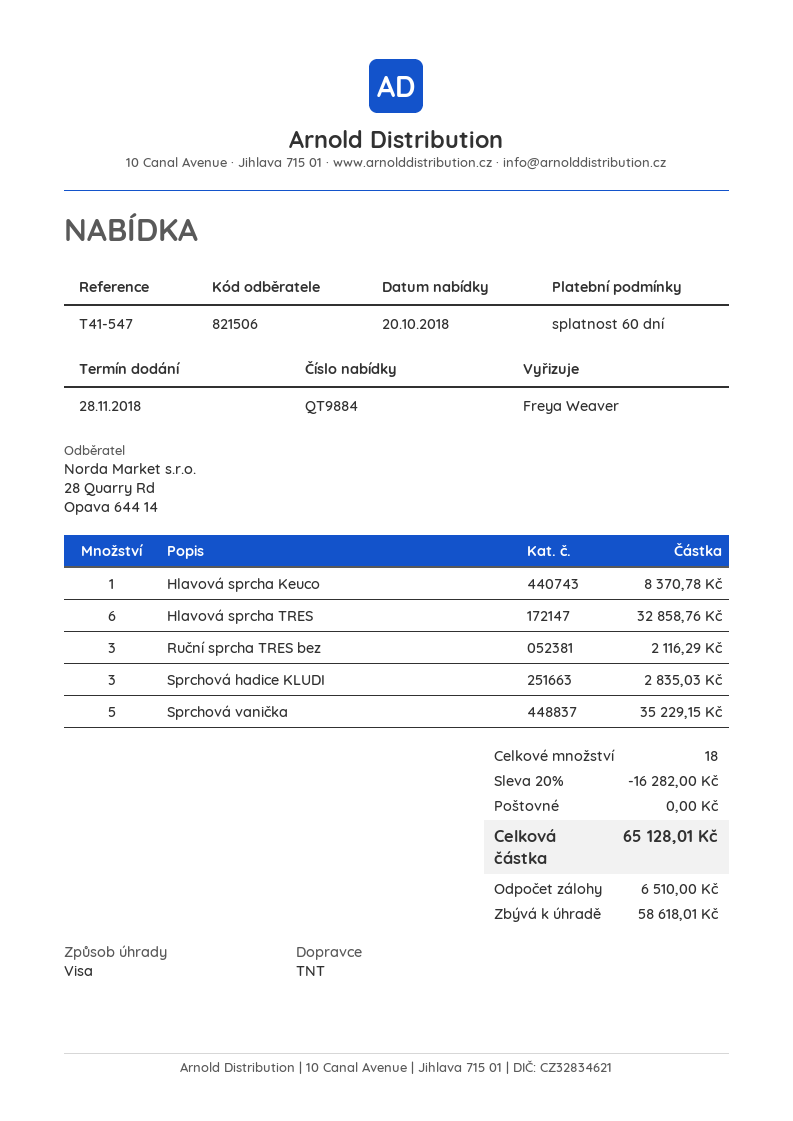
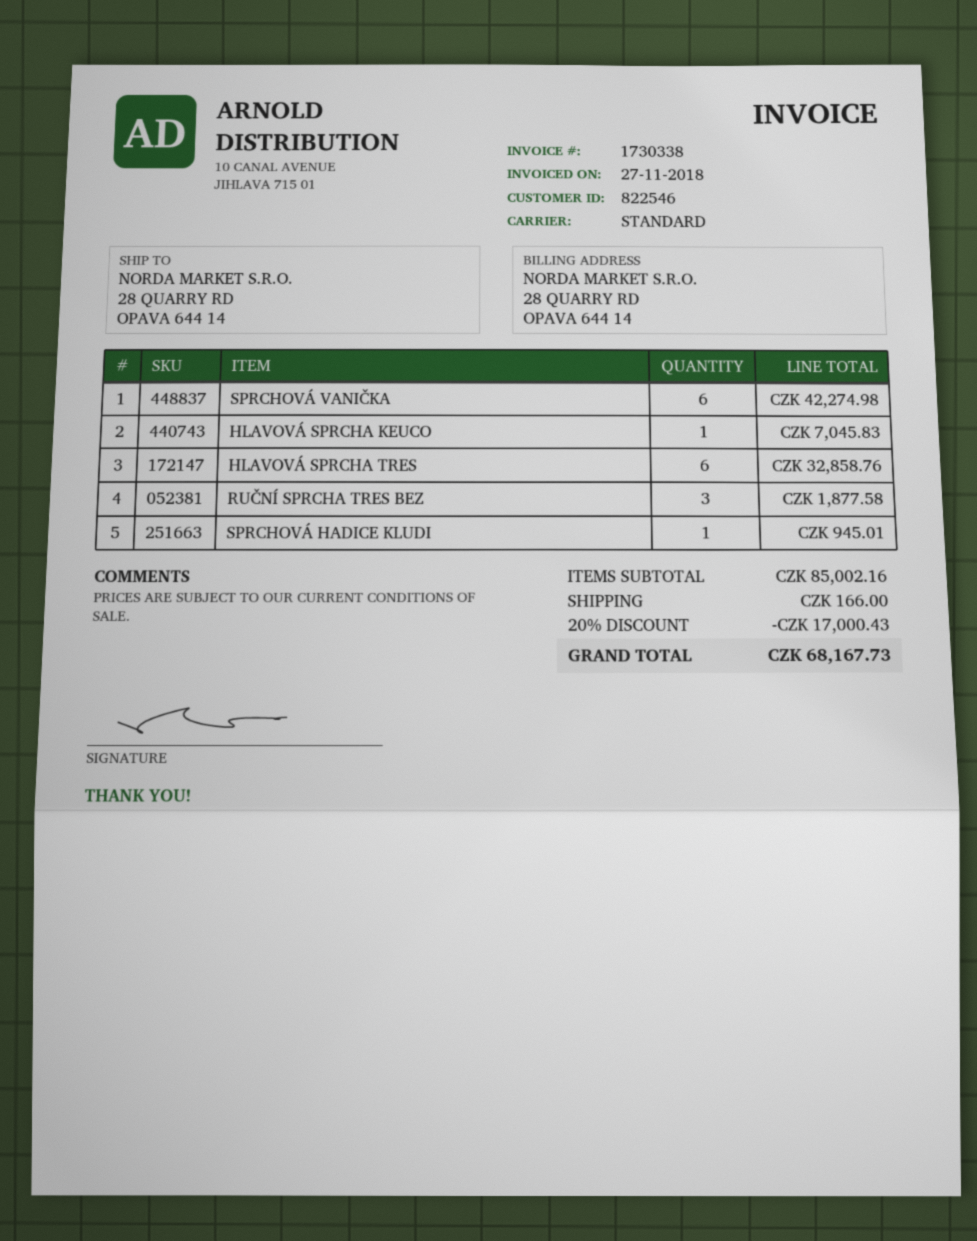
customer number: 821506 -> 822546
shipping method: TNT -> standard
Hlavová sprcha Keuco: 1 for 8370.78 -> 1 for 7045.83
Ruční sprcha TRES bez: 3 for 2116.29 -> 3 for 1877.58
Sprchová hadice KLUDI: 3 for 2835.03 -> 1 for 945.01
Sprchová vanička: 5 for 35229.15 -> 6 for 42274.98
discount: 20% = 16282.00 -> 20% = 17000.43
shipping: 0.00 -> 166.00
total: 65128.01 -> 68167.73

